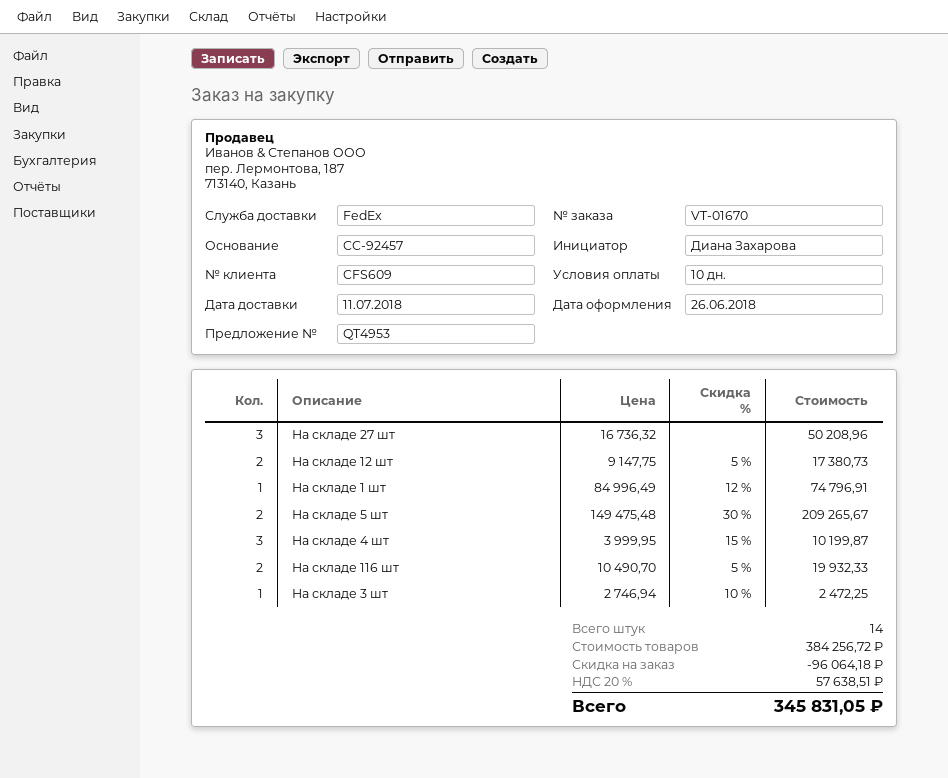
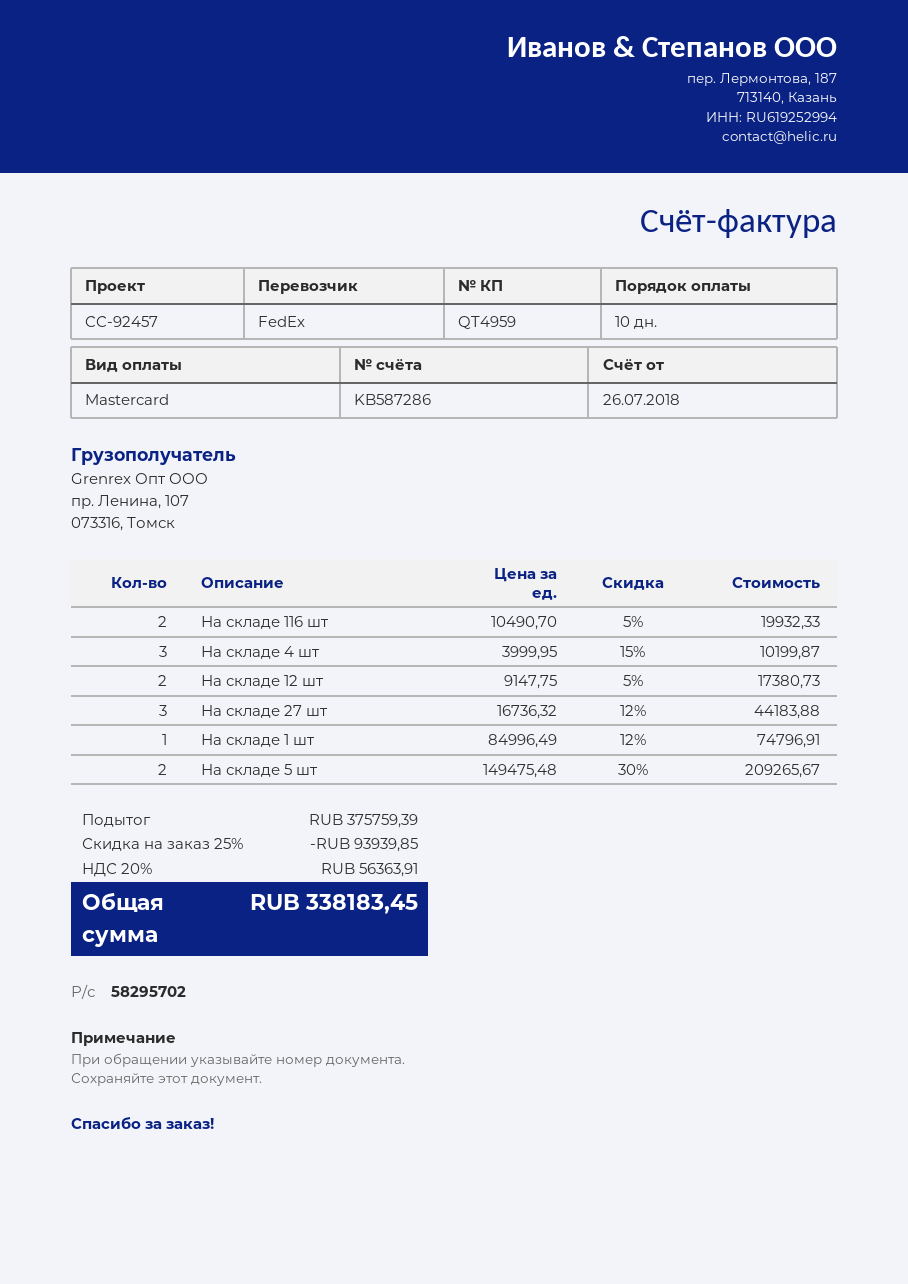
quote number: QT4953 -> QT4959
На складе 27 шт: 3 x 16736.32 = 50208.96 -> 3 x 16736.32 - 12% = 44183.88
На складе 3 шт: 1 x 2746.94 - 10% = 2472.25 -> none
subtotal: 384256.72 -> 375759.39
discount: 96064.18 -> 93939.85
tax: 20% = 57638.51 -> 20% = 56363.91
total: 345831.05 -> 338183.45

